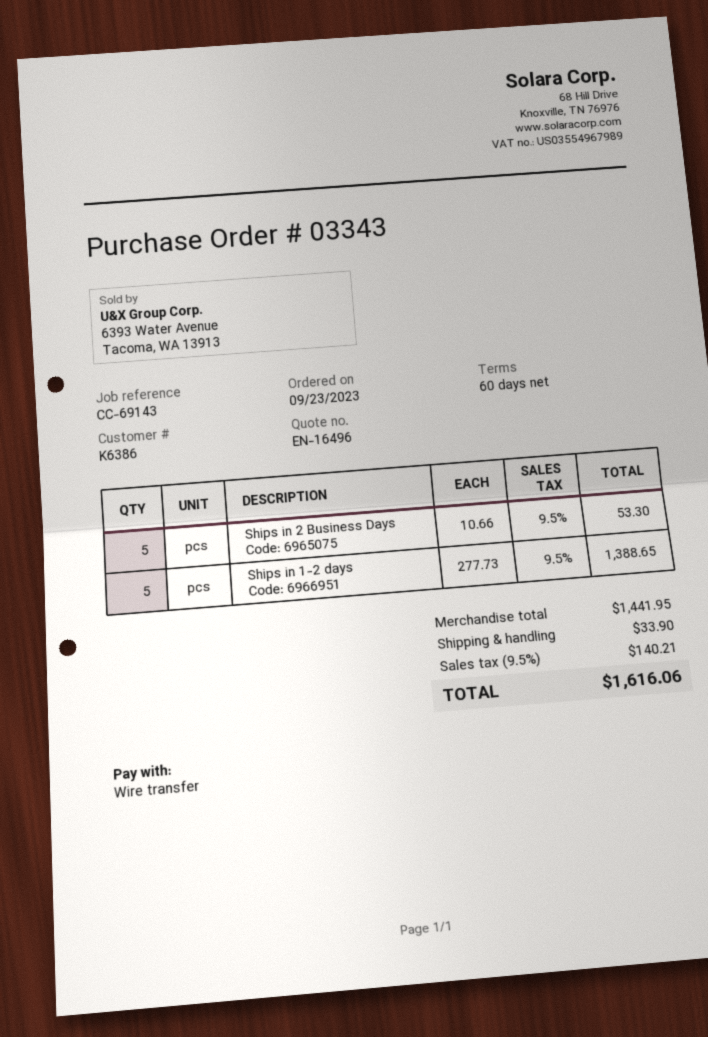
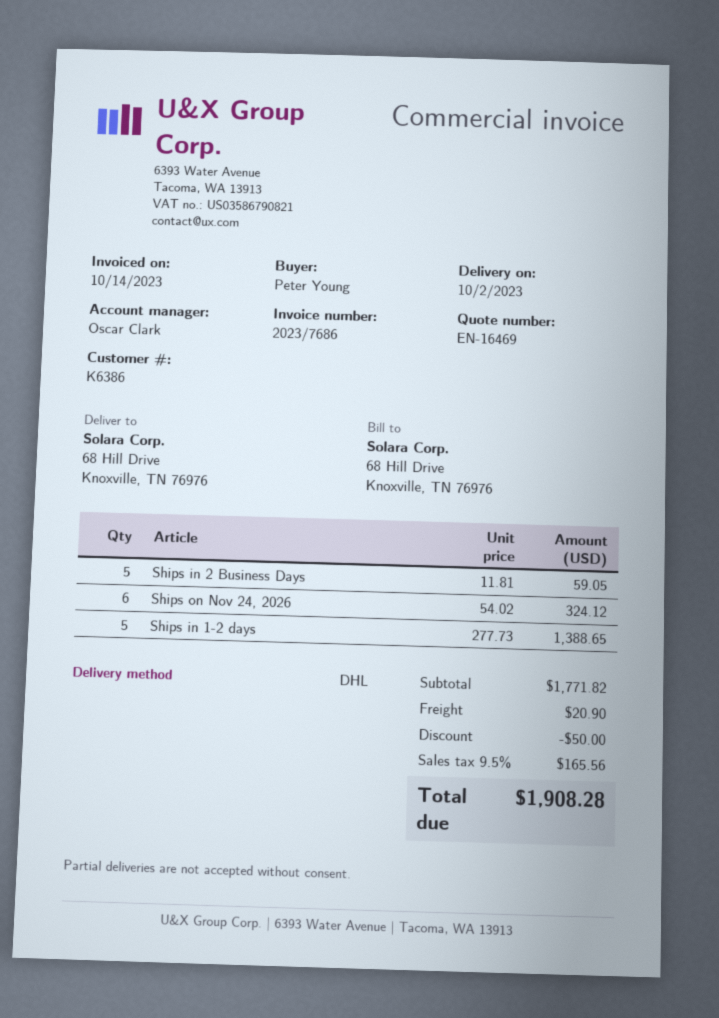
quote number: EN-16496 -> EN-16469
Ships in 2 Business Days: 5 x 10.66 = 53.30 -> 5 x 11.81 = 59.05
Ships on Nov 24, 2026: none -> 6 x 54.02 = 324.12
subtotal: 1441.95 -> 1771.82
discount: none -> 50.00
shipping: 33.90 -> 20.90
tax: 9.5% = 140.21 -> 9.5% = 165.56
total: 1616.06 -> 1908.28

